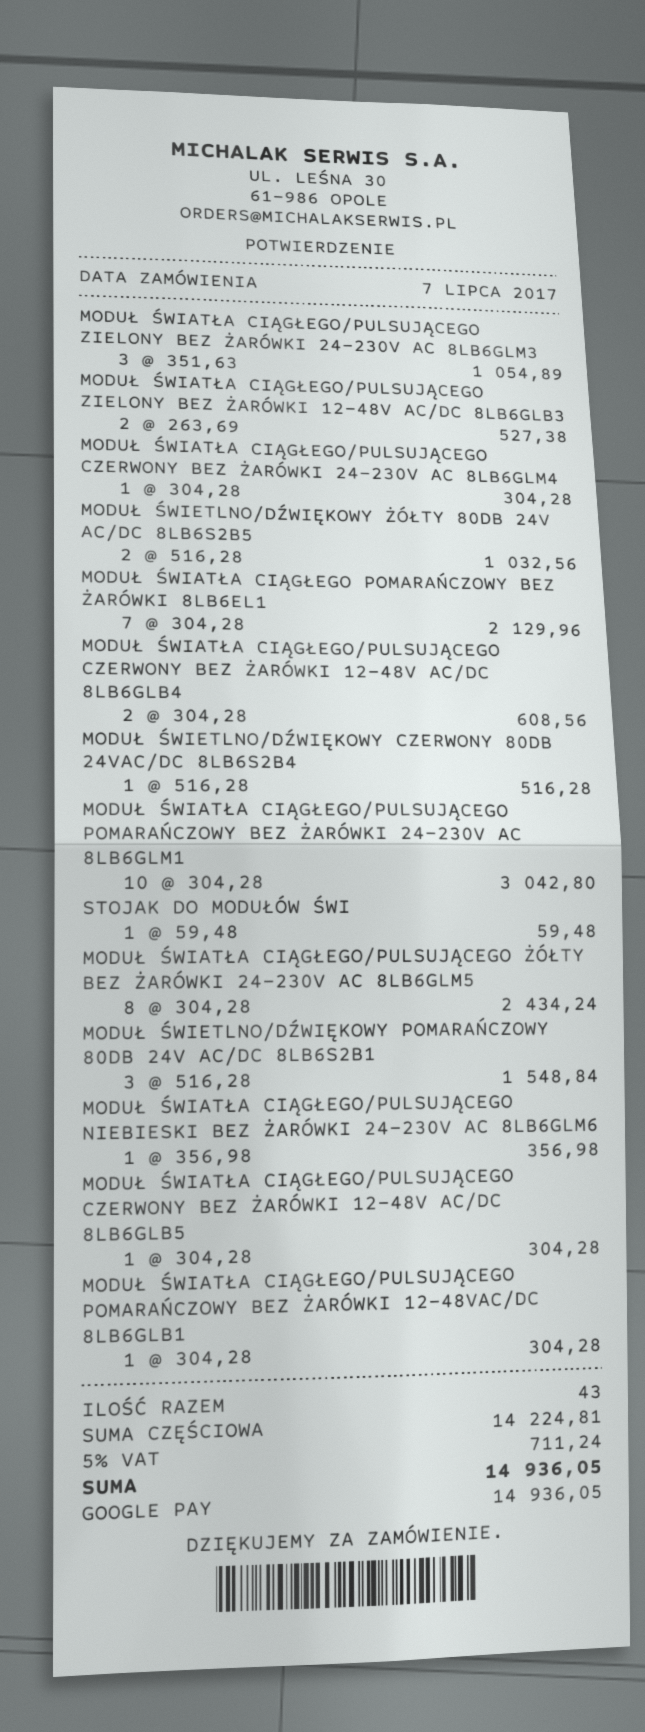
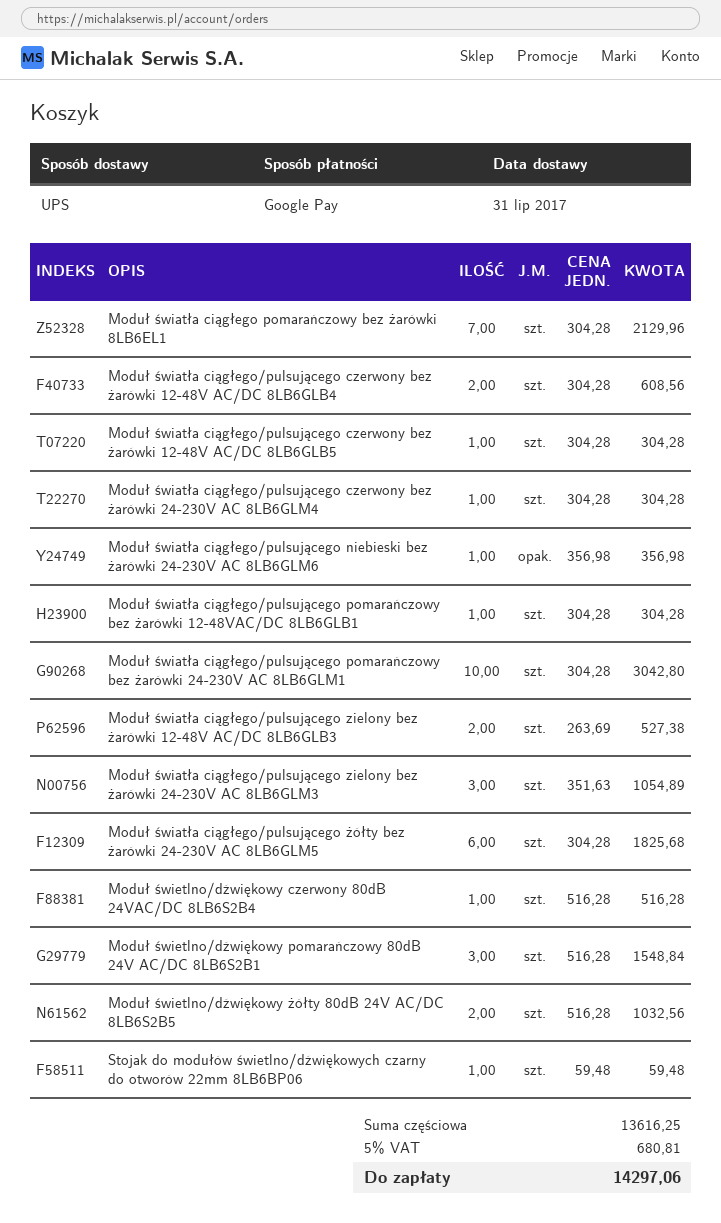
MODUŁ ŚWIATŁA CIĄGŁEGO/PULSUJĄCEGO ŻÓŁTY BEZ ŻARÓWKI 24-230V AC 8LB6GLM5: 8 x 304.28 = 2434.24 -> 6 x 304.28 = 1825.68
subtotal: 14224.81 -> 13616.25
tax: 5% = 711.24 -> 5% = 680.81
total: 14936.05 -> 14297.06

